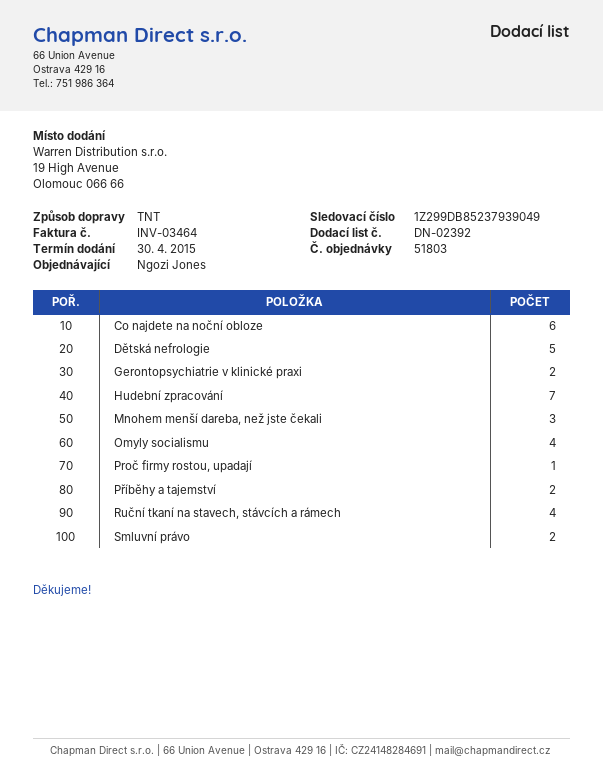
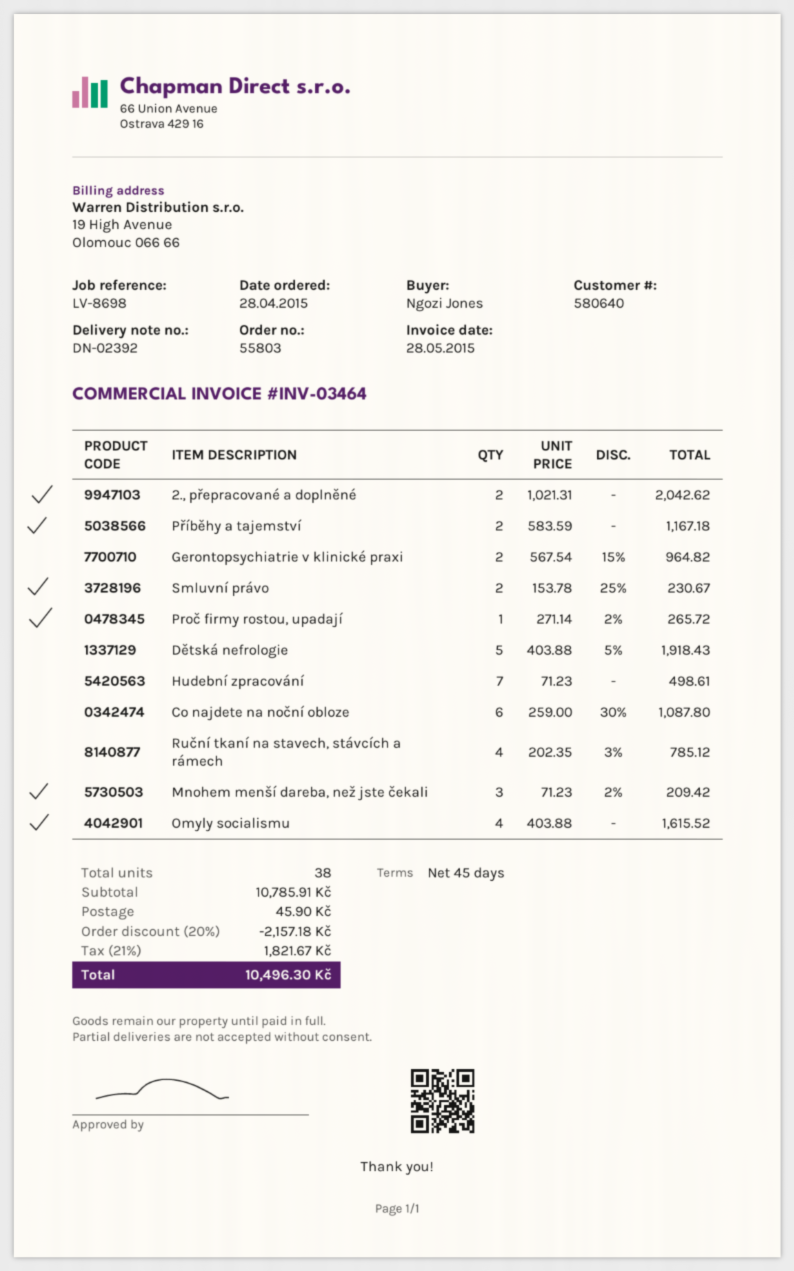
order number: 51803 -> 55803
2., přepracované a doplněné: none -> 2

